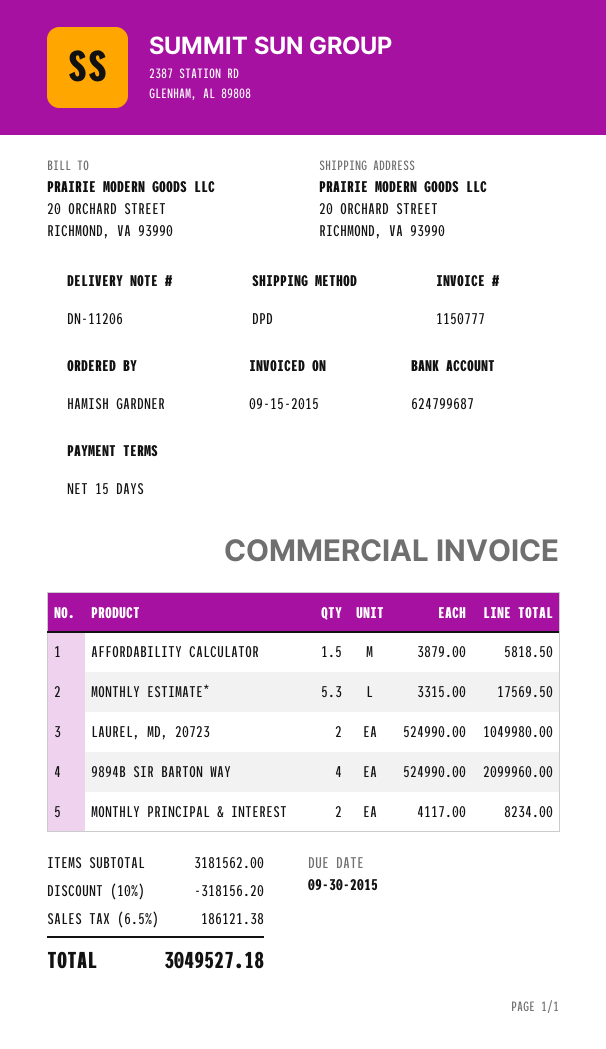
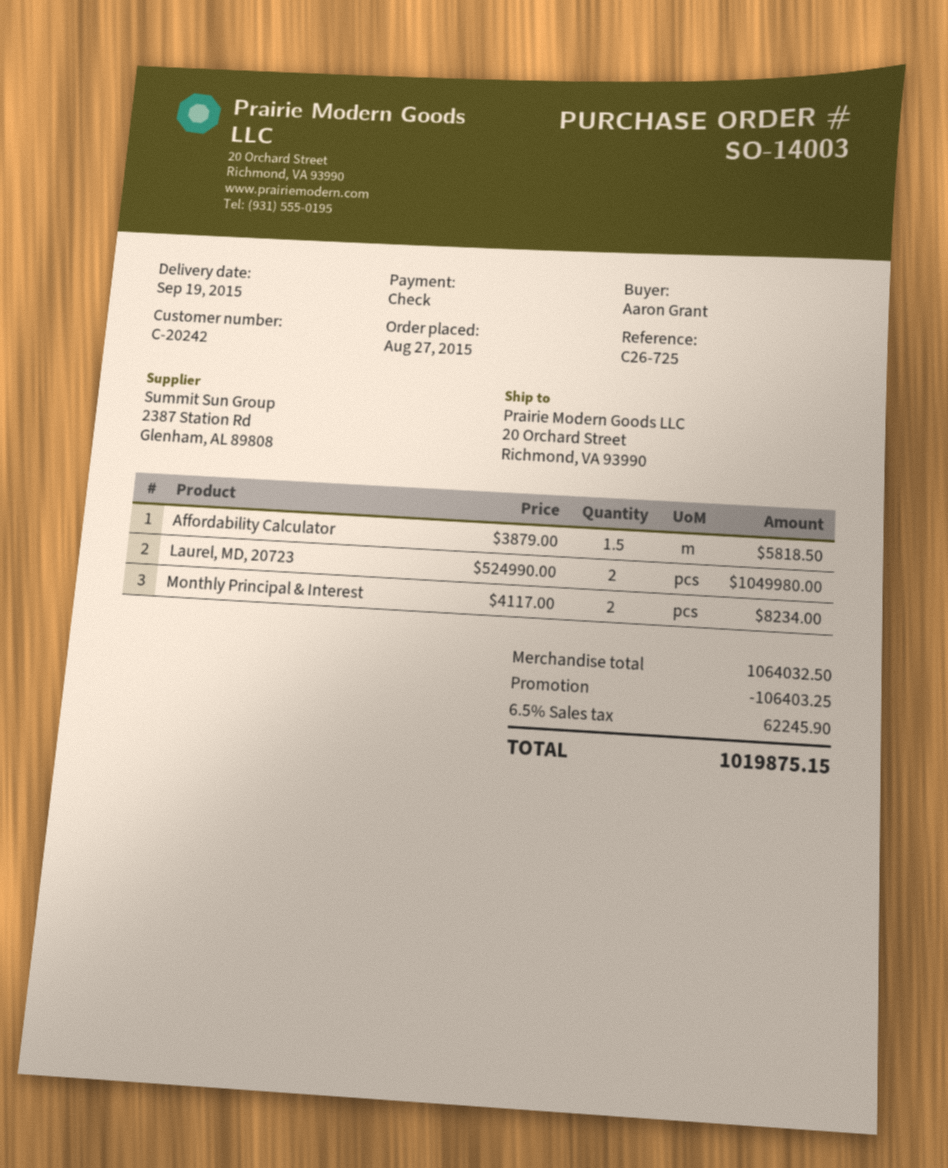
ordered by: HAMISH GARDNER -> Aaron Grant
MONTHLY ESTIMATE*: 5.3 x 3315.00 = 17569.50 -> none
9894B SIR BARTON WAY: 4 x 524990.00 = 2099960.00 -> none
subtotal: 3181562.00 -> 1064032.50
discount: 318156.20 -> 106403.25
tax: 6.5% = 186121.38 -> 6.5% = 62245.90
total: 3049527.18 -> 1019875.15

